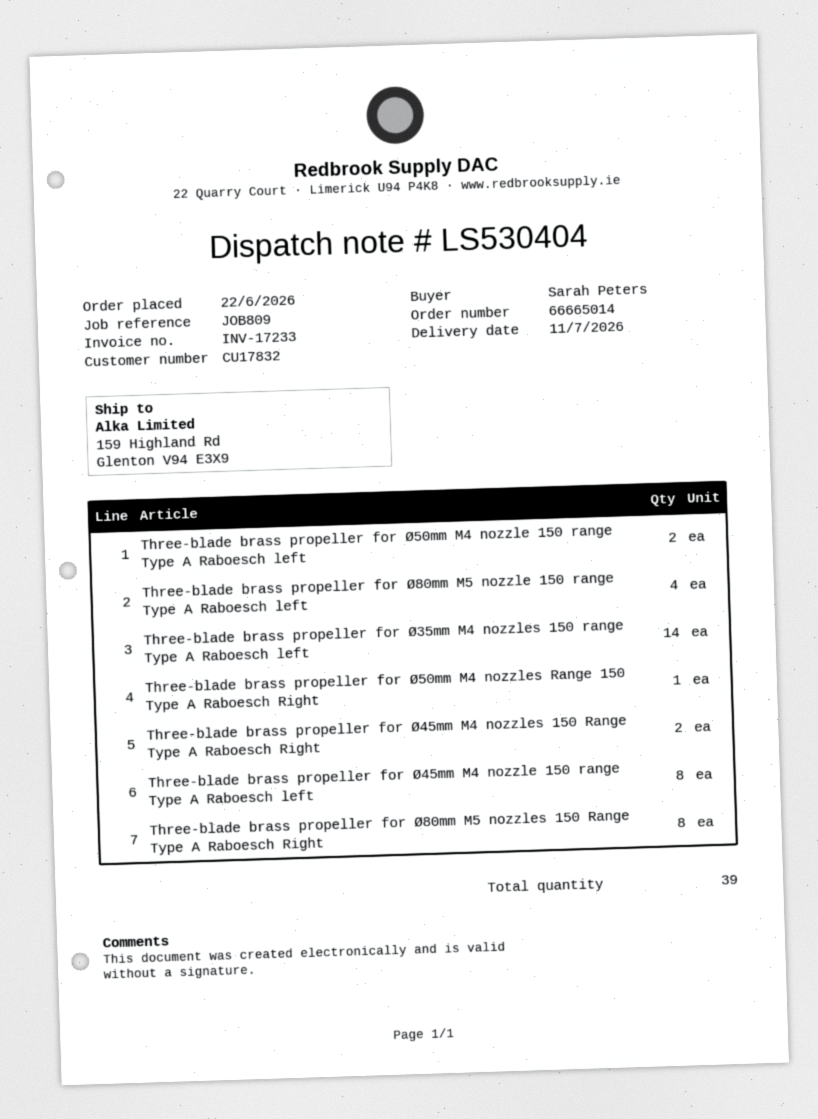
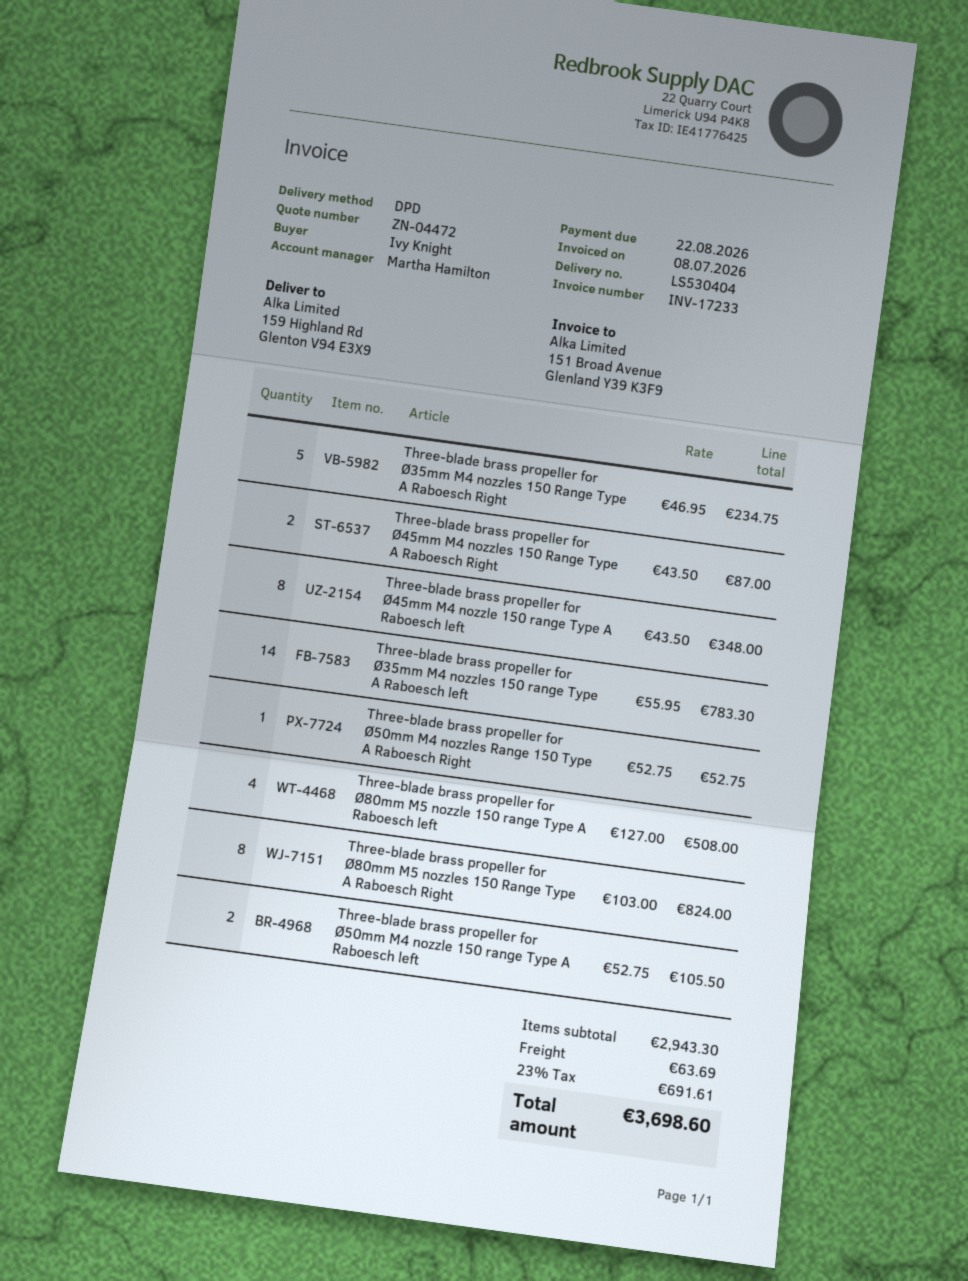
ordered by: Sarah Peters -> Ivy Knight
Three-blade brass propeller for Ø35mm M4 nozzles 150 Range Type A Raboesch Right: none -> 5

